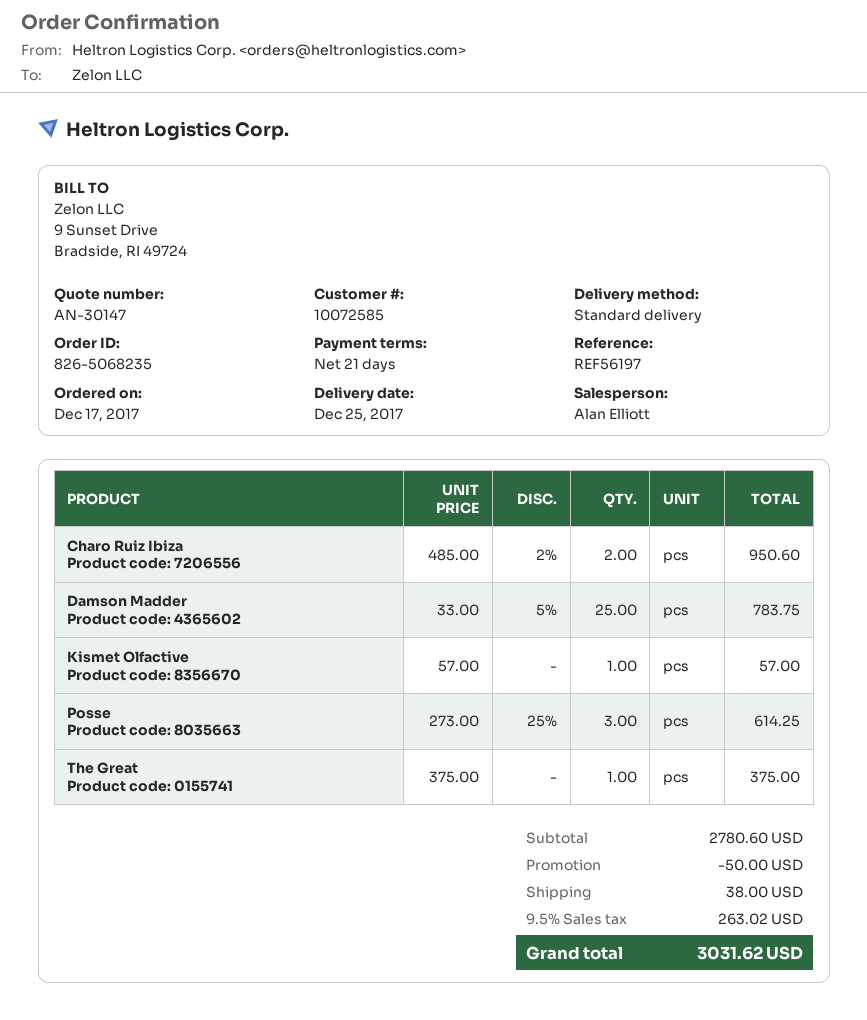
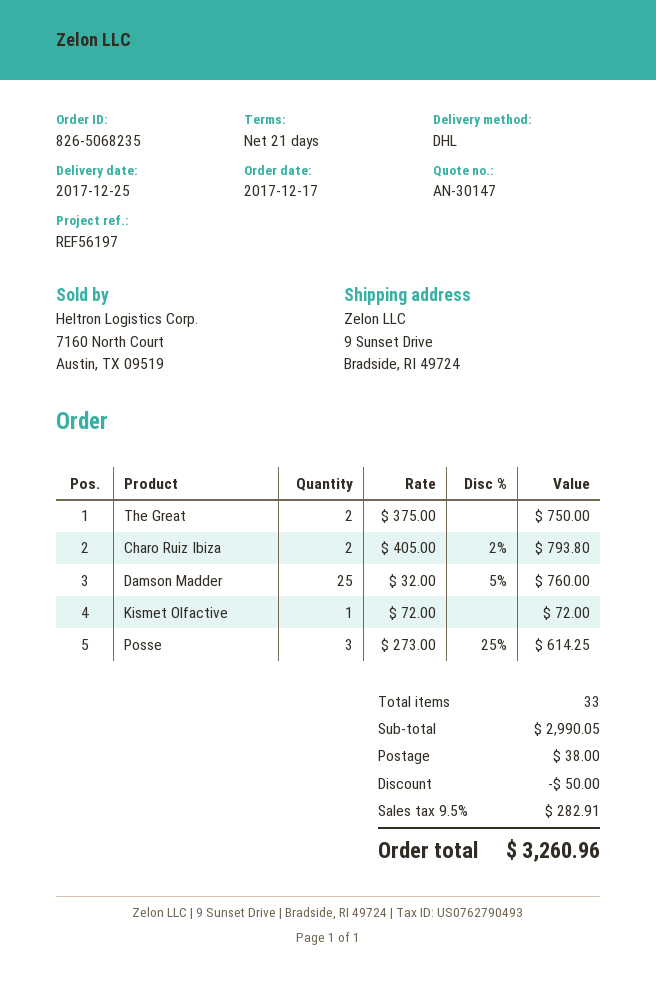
shipping method: standard -> DHL
Charo Ruiz Ibiza: 2 x 485.00 - 2% = 950.60 -> 2 x 405.00 - 2% = 793.80
Damson Madder: 25 x 33.00 - 5% = 783.75 -> 25 x 32.00 - 5% = 760.00
Kismet Olfactive: 1 x 57.00 = 57.00 -> 1 x 72.00 = 72.00
The Great: 1 x 375.00 = 375.00 -> 2 x 375.00 = 750.00
subtotal: 2780.60 -> 2990.05
tax: 9.5% = 263.02 -> 9.5% = 282.91
total: 3031.62 -> 3260.96

